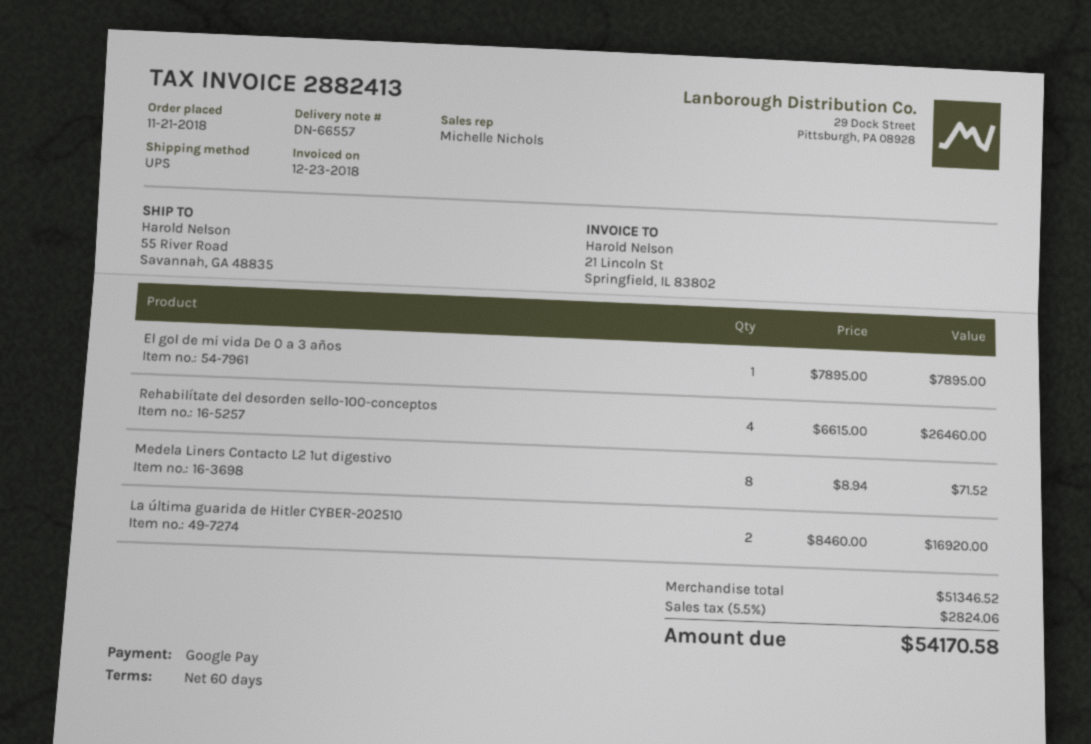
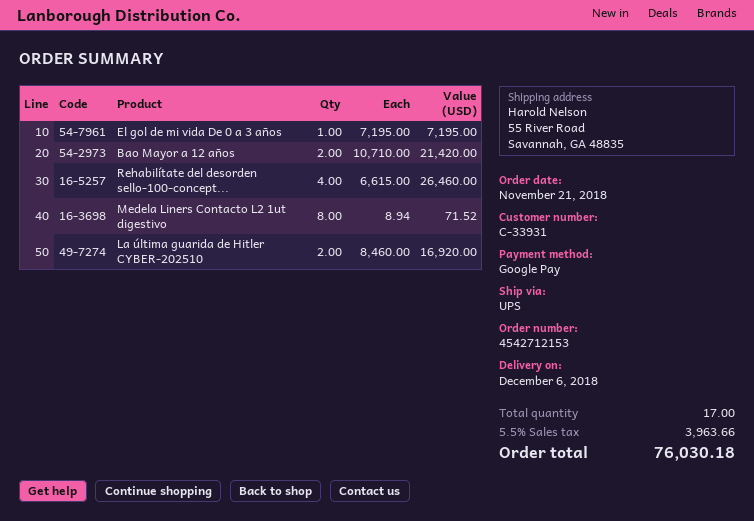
El gol de mi vida De 0 a 3 años: 1 x 7895.00 = 7895.00 -> 1 x 7195.00 = 7195.00
Bao Mayor a 12 años: none -> 2 x 10710.00 = 21420.00
tax: 5.5% = 2824.06 -> 5.5% = 3963.66
total: 54170.58 -> 76030.18

